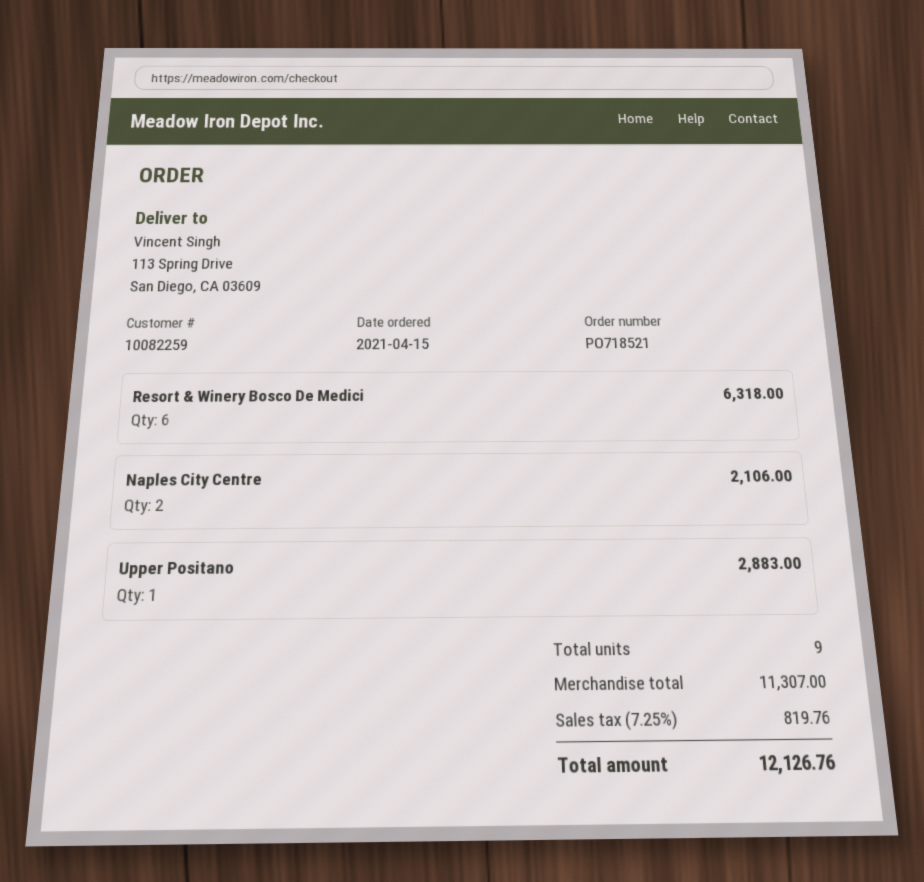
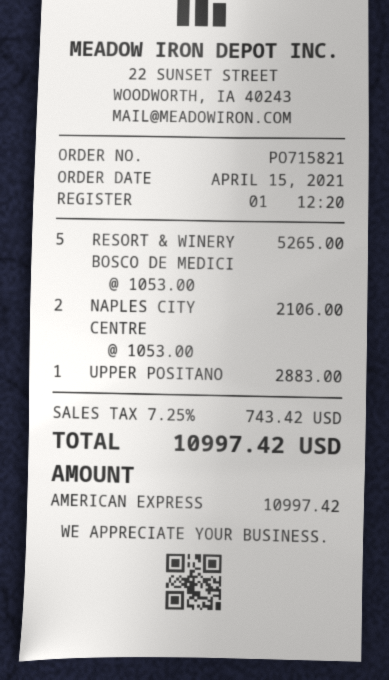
order number: PO718521 -> PO715821
Resort & Winery Bosco De Medici: 6 for 6318.00 -> 5 for 5265.00
tax: 7.25% = 819.76 -> 7.25% = 743.42
total: 12126.76 -> 10997.42

